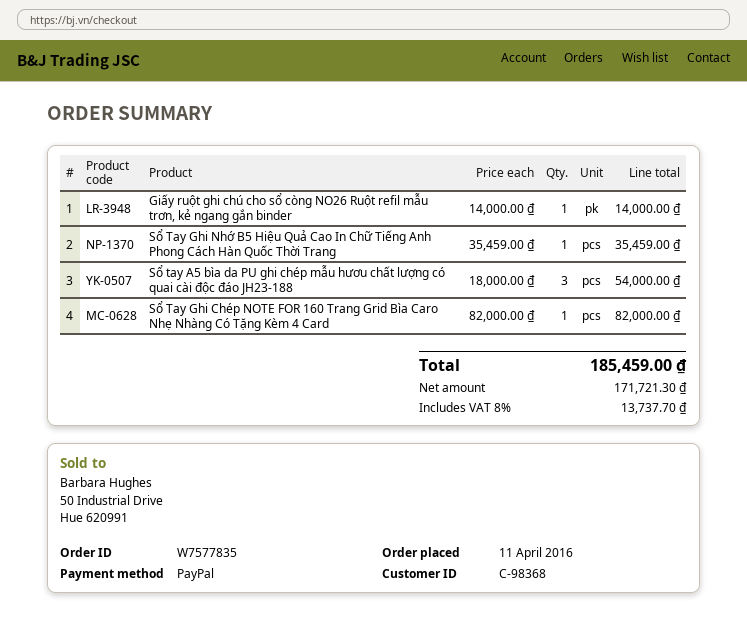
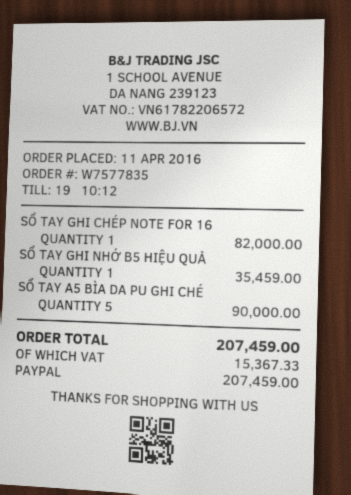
Giấy ruột ghi chú cho sổ còng NO26 Ruột refil mẫu trơn, kẻ ngang gắn binder: 1 for 14000.00 -> none
Sổ tay A5 bìa da PU ghi chép mẫu hươu chất lượng có quai cài độc đáo JH23-188: 3 for 54000.00 -> 5 for 90000.00
tax: 13737.70 -> 15367.33
total: 185459.00 -> 207459.00

